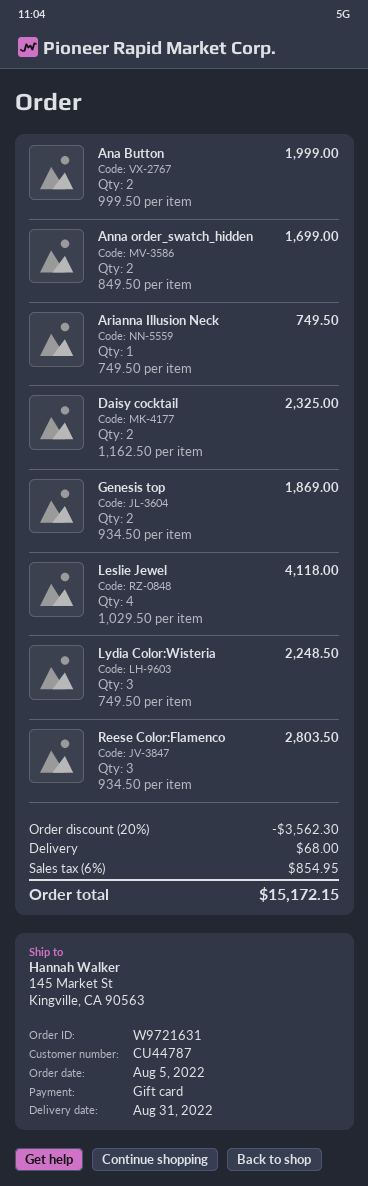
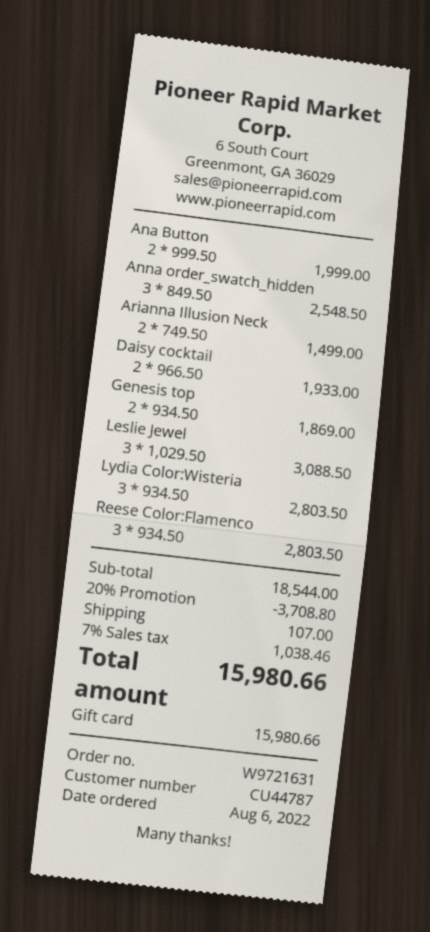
order date: 2022-08-05 -> 2022-08-06
Anna order_swatch_hidden: 2 x 849.50 = 1699.00 -> 3 x 849.50 = 2548.50
Arianna Illusion Neck: 1 x 749.50 = 749.50 -> 2 x 749.50 = 1499.00
Daisy cocktail: 2 x 1162.50 = 2325.00 -> 2 x 966.50 = 1933.00
Leslie Jewel: 4 x 1029.50 = 4118.00 -> 3 x 1029.50 = 3088.50
Lydia Color:Wisteria: 3 x 749.50 = 2248.50 -> 3 x 934.50 = 2803.50
discount: 20% = 3562.30 -> 20% = 3708.80
shipping: 68.00 -> 107.00
tax: 6% = 854.95 -> 7% = 1038.46
total: 15172.15 -> 15980.66

